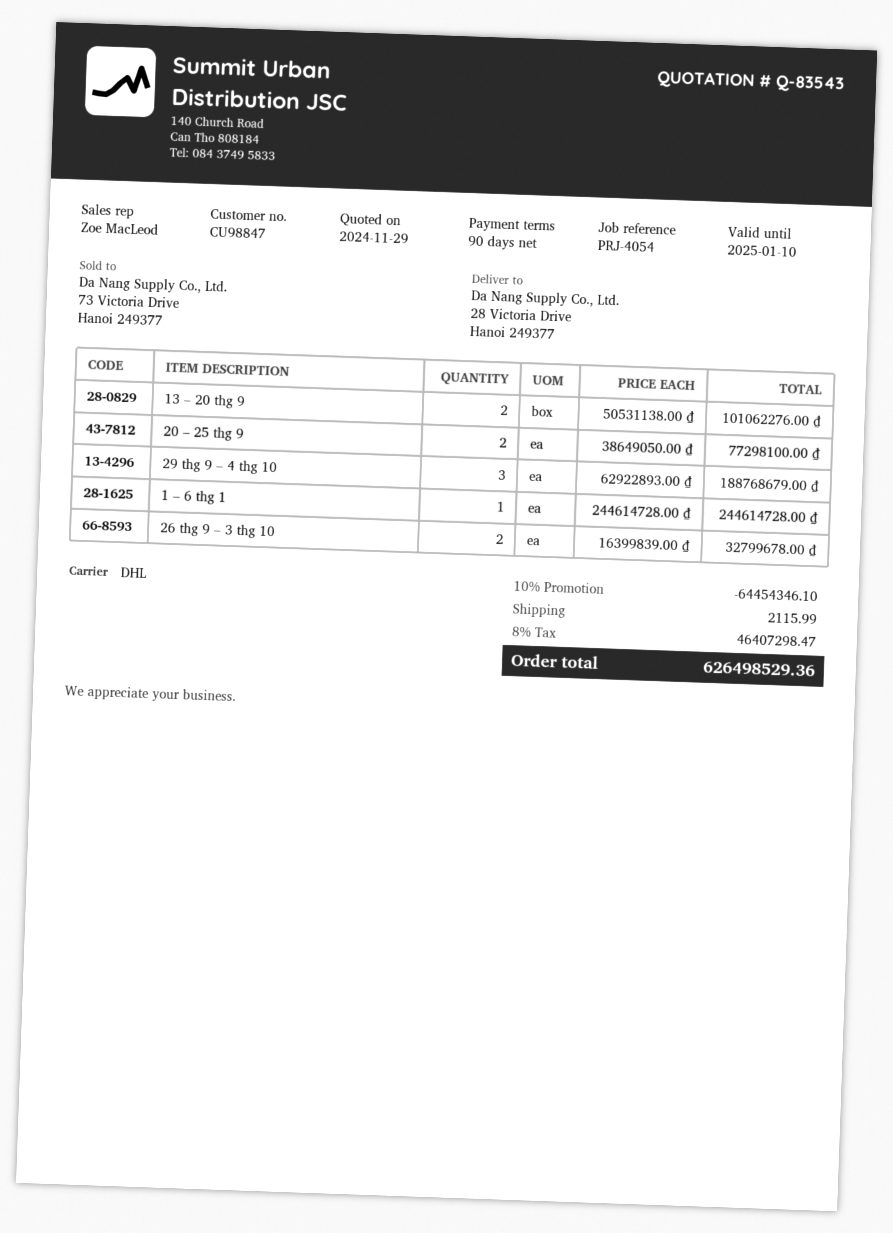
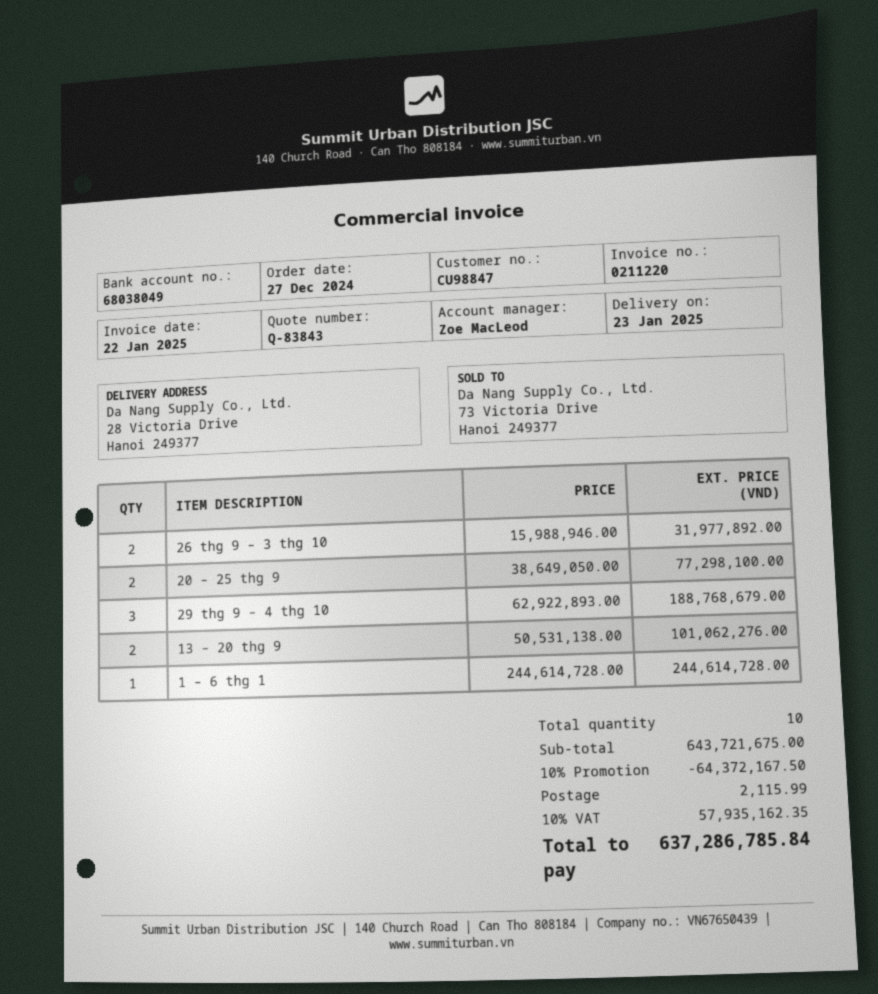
quote number: Q-83543 -> Q-83843
26 thg 9 – 3 thg 10: 2 x 16399839.00 = 32799678.00 -> 2 x 15988946.00 = 31977892.00
discount: 10% = 64454346.10 -> 10% = 64372167.50
tax: 8% = 46407298.47 -> 10% = 57935162.35
total: 626498529.36 -> 637286785.84

